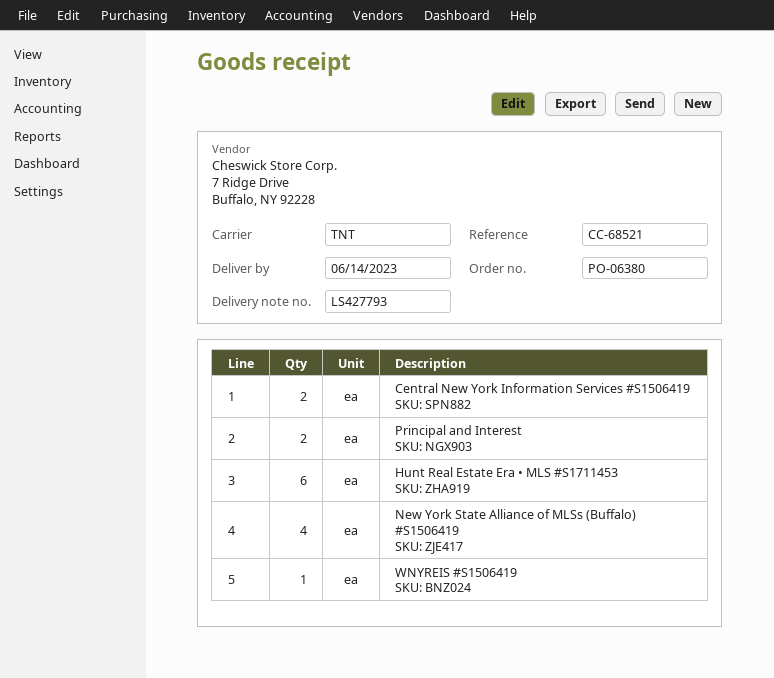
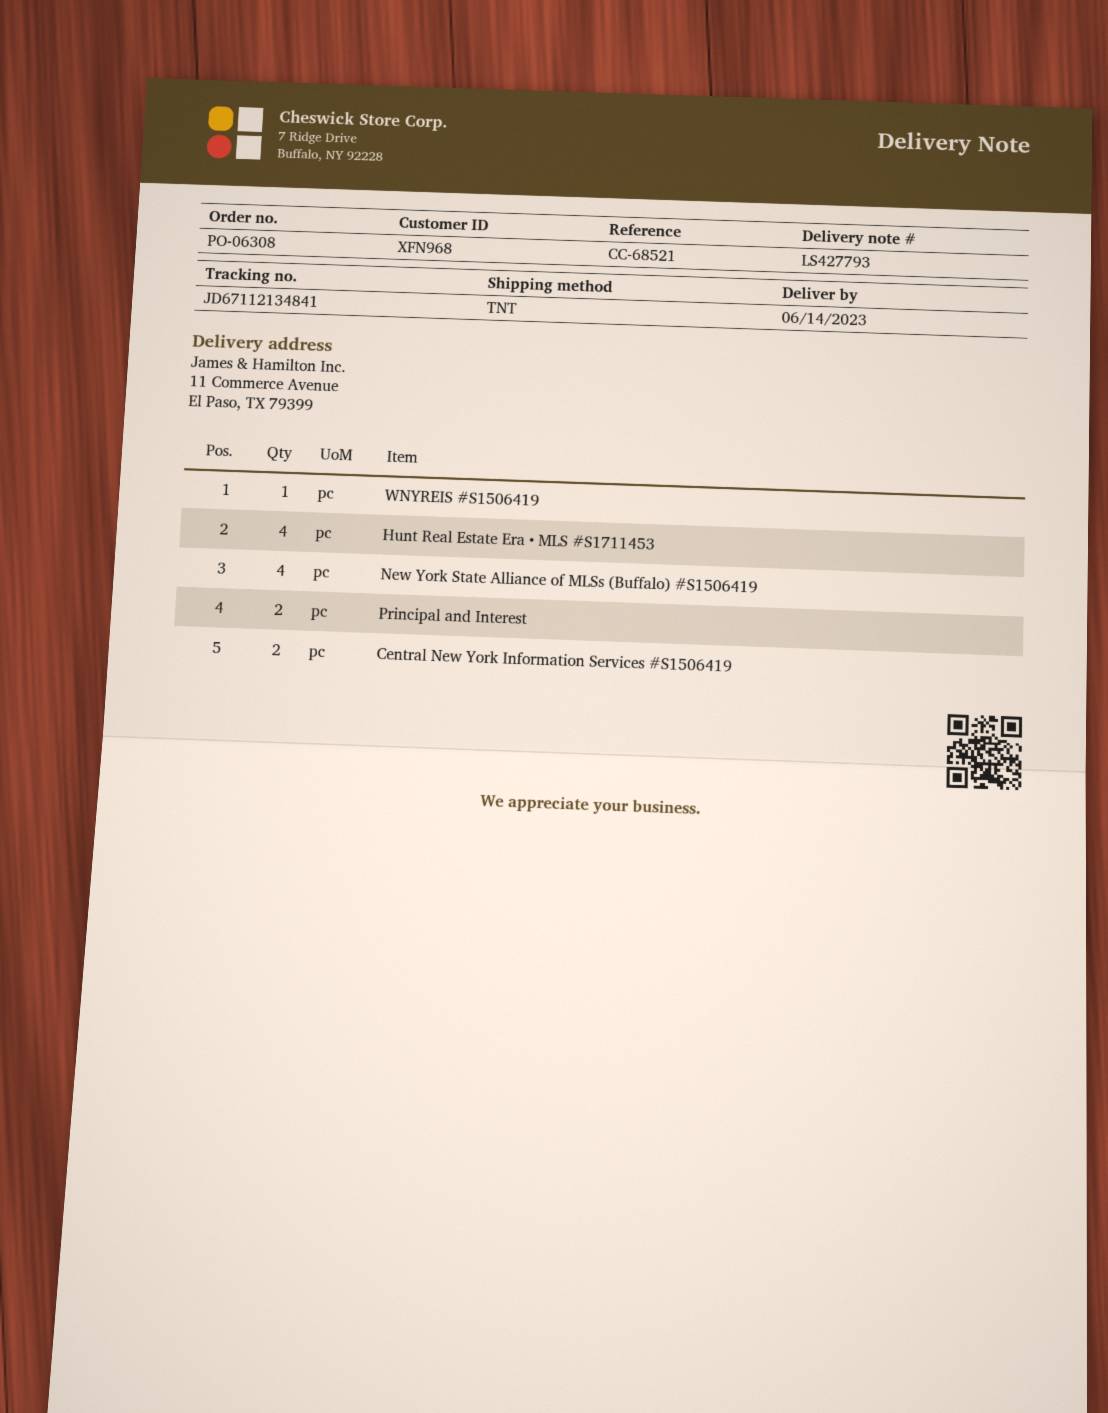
order number: PO-06380 -> PO-06308
Hunt Real Estate Era • MLS #S1711453: 6 -> 4

